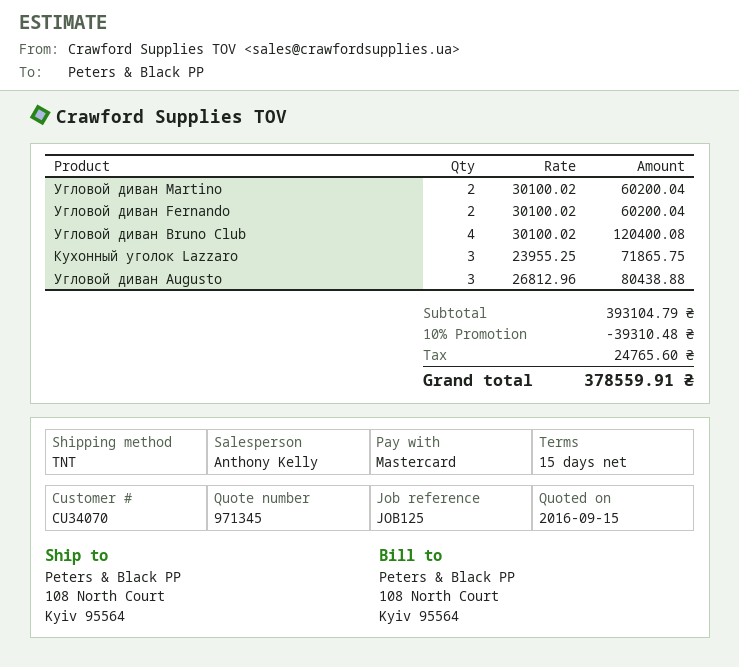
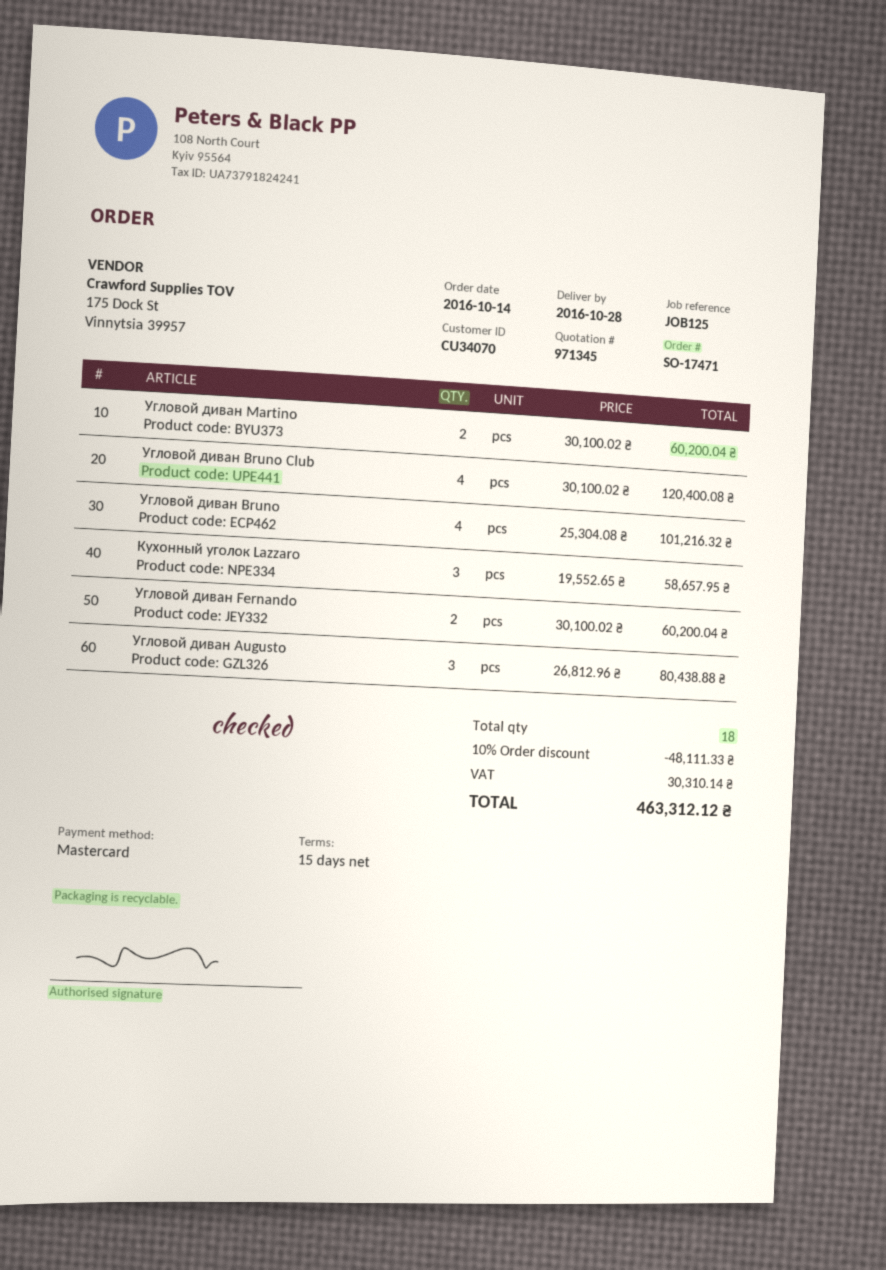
Кухонный уголок Lazzaro: 3 x 23955.25 = 71865.75 -> 3 x 19552.65 = 58657.95
Угловой диван Bruno: none -> 4 x 25304.08 = 101216.32
discount: 10% = 39310.48 -> 10% = 48111.33
tax: 24765.60 -> 30310.14
total: 378559.91 -> 463312.12

